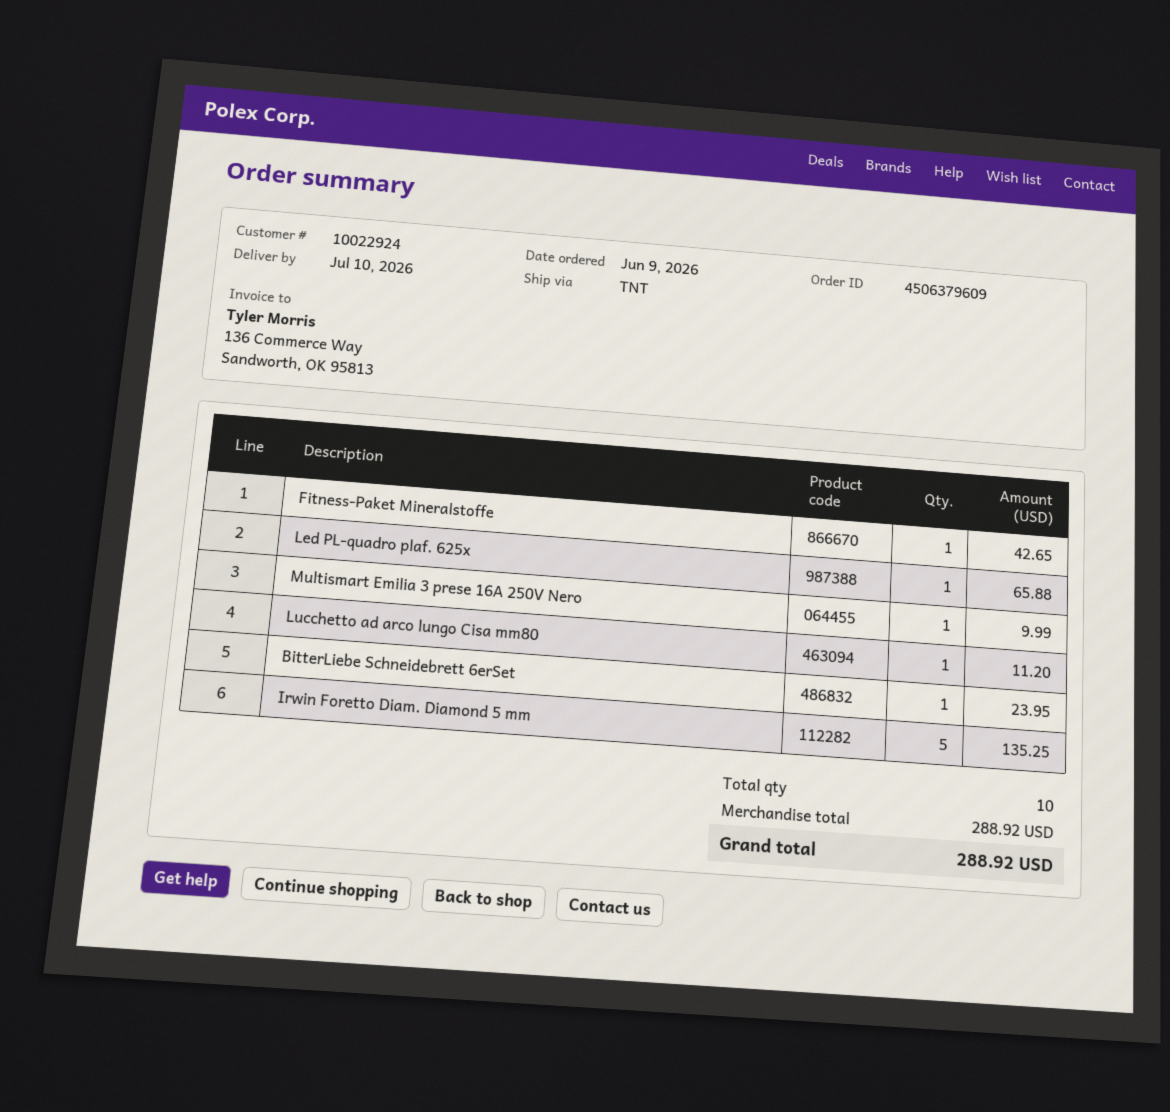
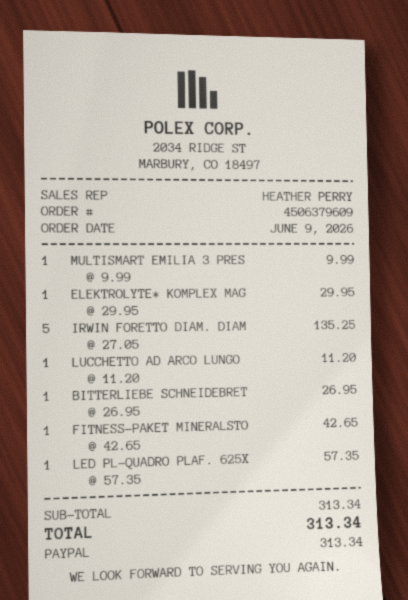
Led PL-quadro plaf. 625x: 1 for 65.88 -> 1 for 57.35
BitterLiebe Schneidebrett 6erSet: 1 for 23.95 -> 1 for 26.95
ELEKTROLYTE* KOMPLEX MAG: none -> 1 for 29.95
subtotal: 288.92 -> 313.34
total: 288.92 -> 313.34

